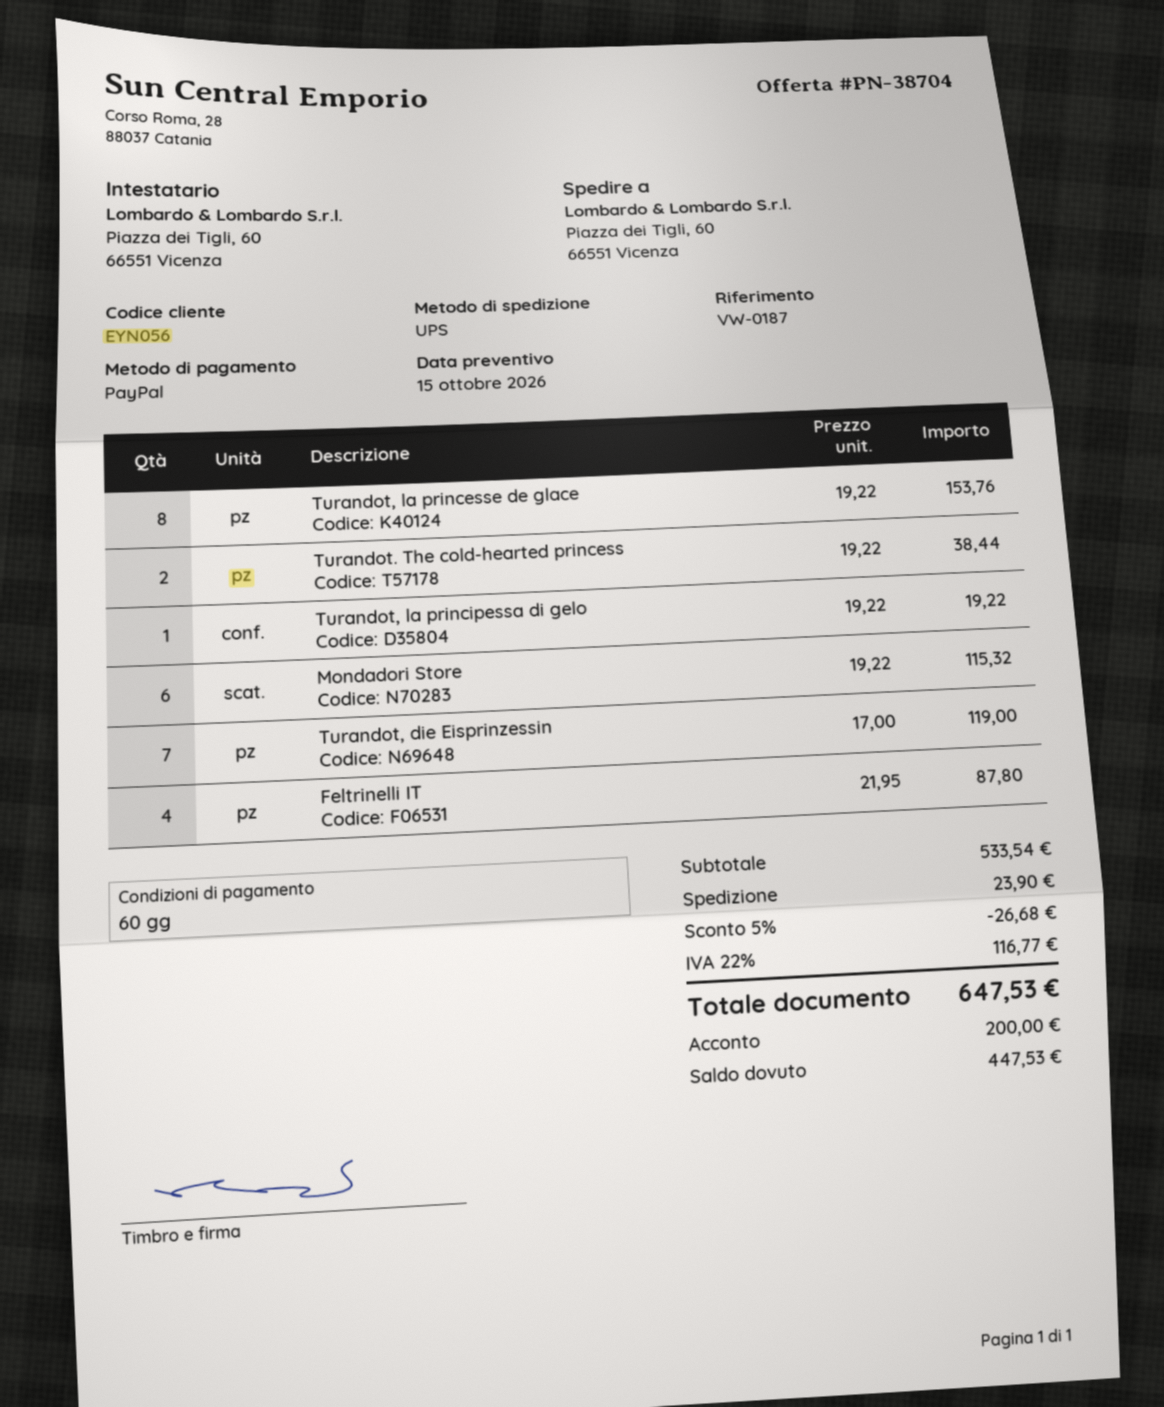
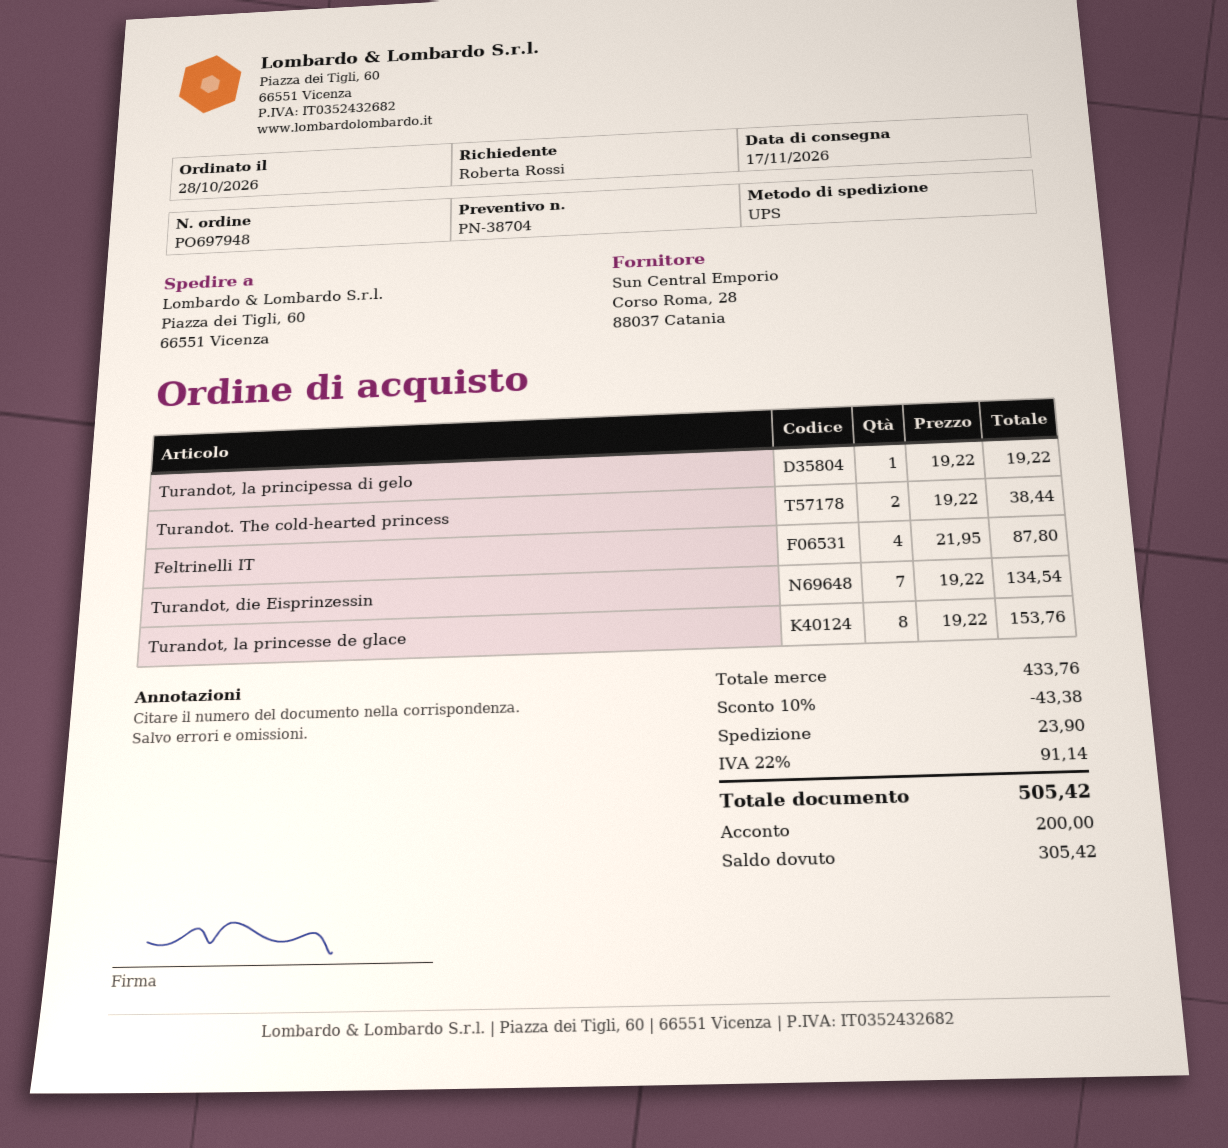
Mondadori Store: 6 x 19.22 = 115.32 -> none
Turandot, die Eisprinzessin: 7 x 17.00 = 119.00 -> 7 x 19.22 = 134.54
subtotal: 533.54 -> 433.76
discount: 5% = 26.68 -> 10% = 43.38
tax: 22% = 116.77 -> 22% = 91.14
total: 647.53 -> 505.42
balance: 447.53 -> 305.42

